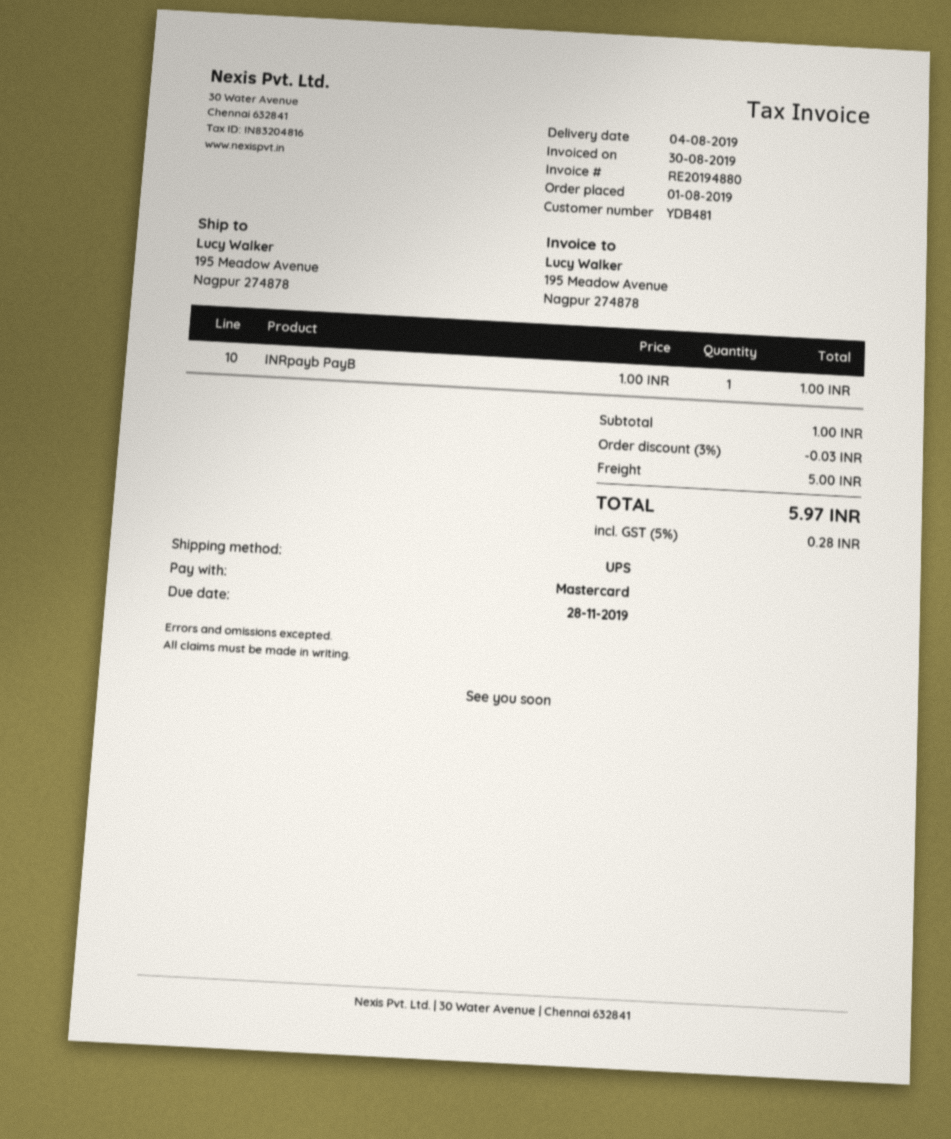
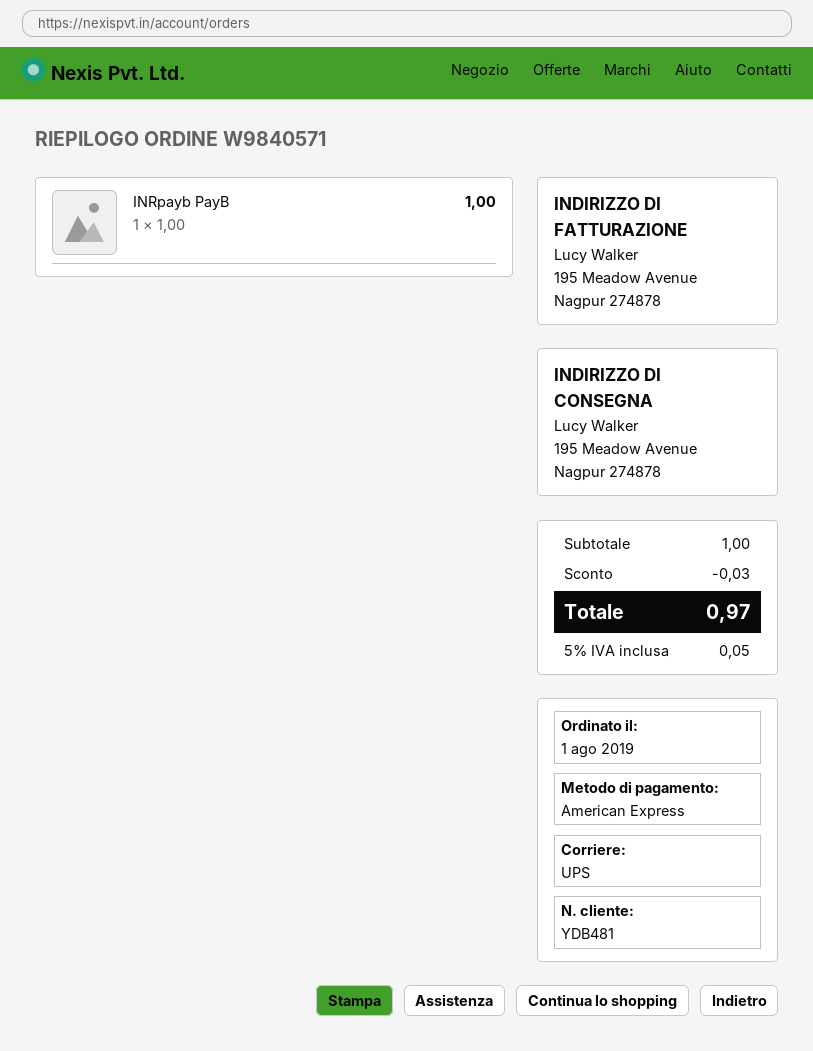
payment method: Mastercard -> American Express
shipping: 5.00 -> none
tax: 5% = 0.28 -> 5% = 0.05
total: 5.97 -> 0.97

